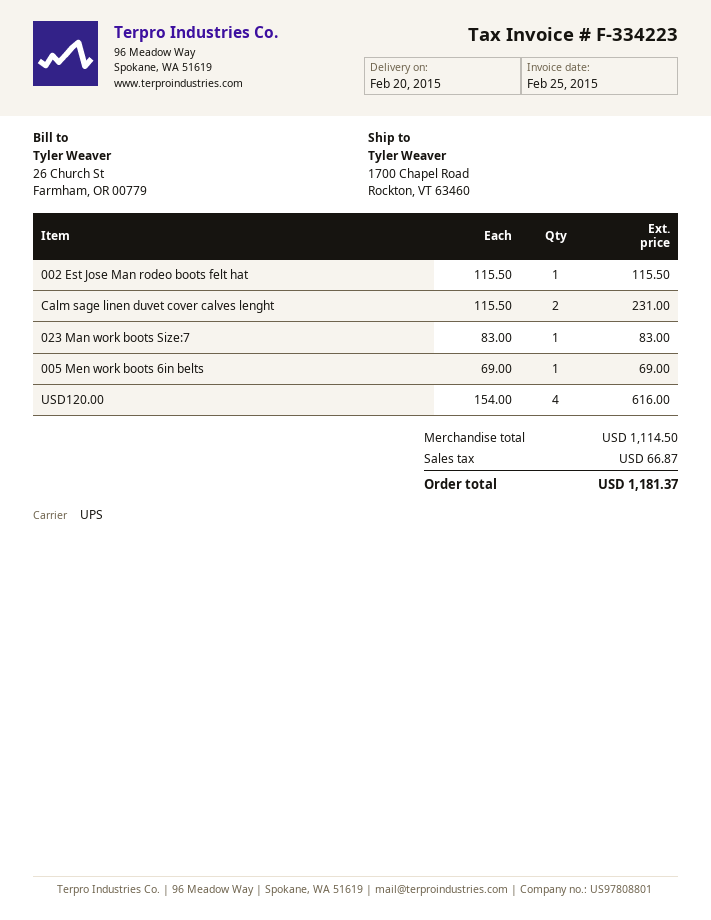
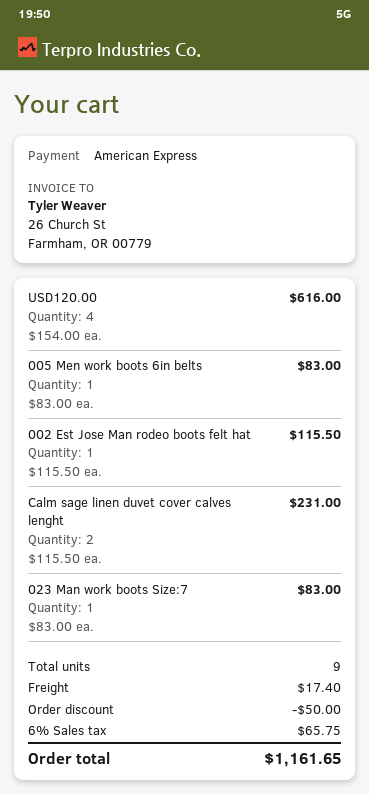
005 Men work boots 6in belts: 1 x 69.00 = 69.00 -> 1 x 83.00 = 83.00
discount: none -> 50.00
shipping: none -> 17.40
tax: 66.87 -> 65.75
total: 1181.37 -> 1161.65

